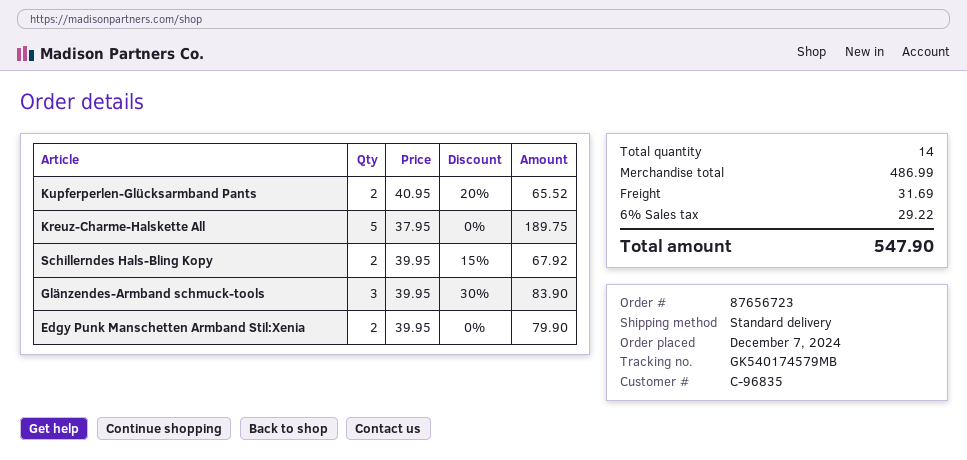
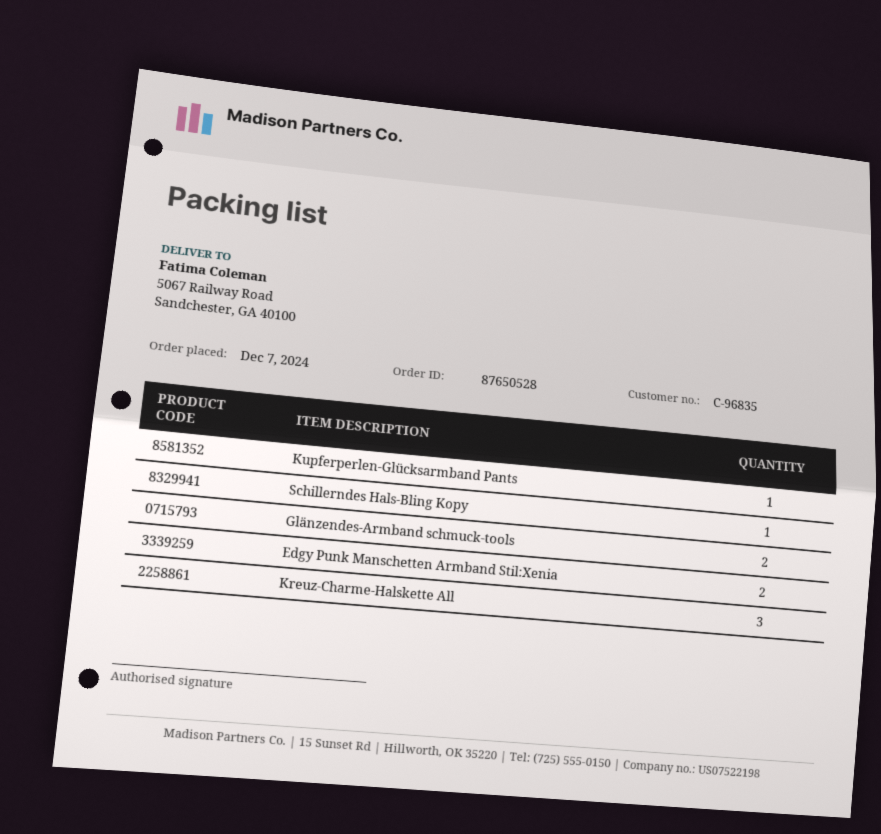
order number: 87656723 -> 87650528
Kupferperlen-Glücksarmband Pants: 2 -> 1
Kreuz-Charme-Halskette All: 5 -> 3
Schillerndes Hals-Bling Kopy: 2 -> 1
Glänzendes-Armband schmuck-tools: 3 -> 2

